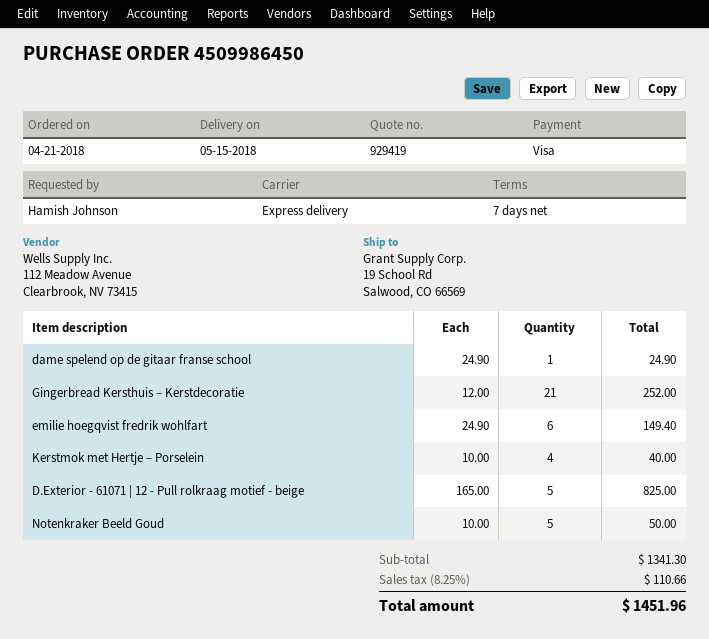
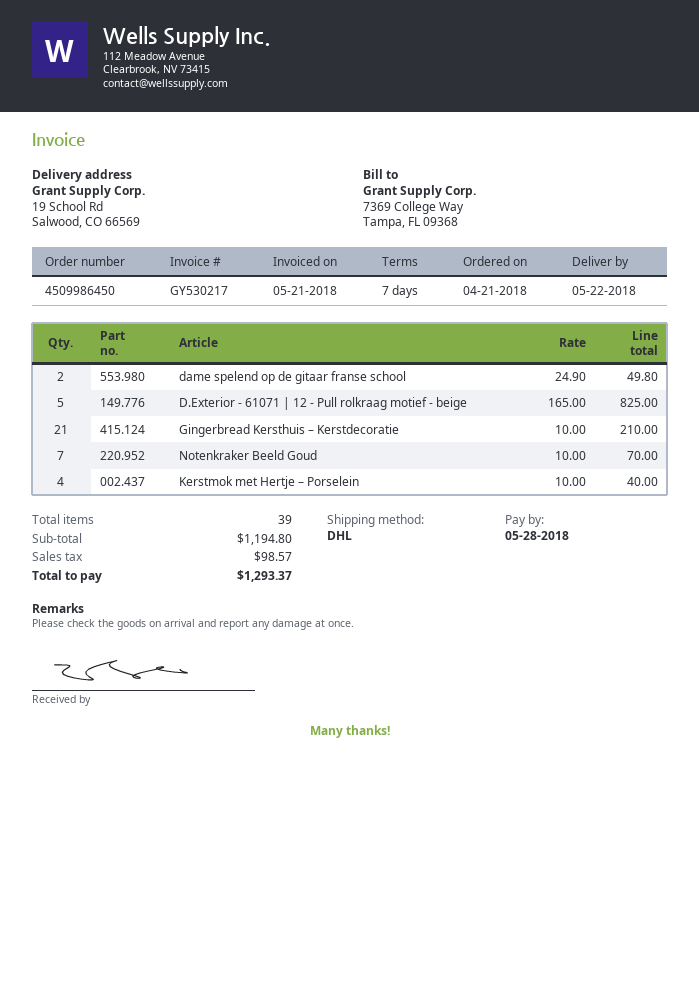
delivery date: 2018-05-15 -> 2018-05-22
shipping method: express -> DHL
dame spelend op de gitaar franse school: 1 x 24.90 = 24.90 -> 2 x 24.90 = 49.80
Gingerbread Kersthuis – Kerstdecoratie: 21 x 12.00 = 252.00 -> 21 x 10.00 = 210.00
emilie hoegqvist fredrik wohlfart: 6 x 24.90 = 149.40 -> none
Notenkraker Beeld Goud: 5 x 10.00 = 50.00 -> 7 x 10.00 = 70.00
subtotal: 1341.30 -> 1194.80
tax: 110.66 -> 98.57
total: 1451.96 -> 1293.37

